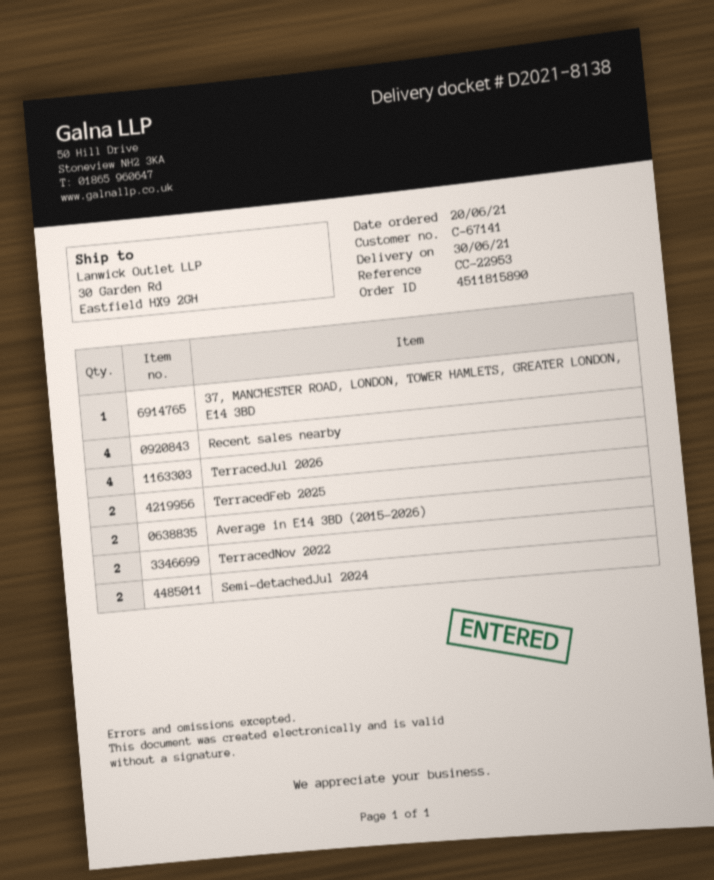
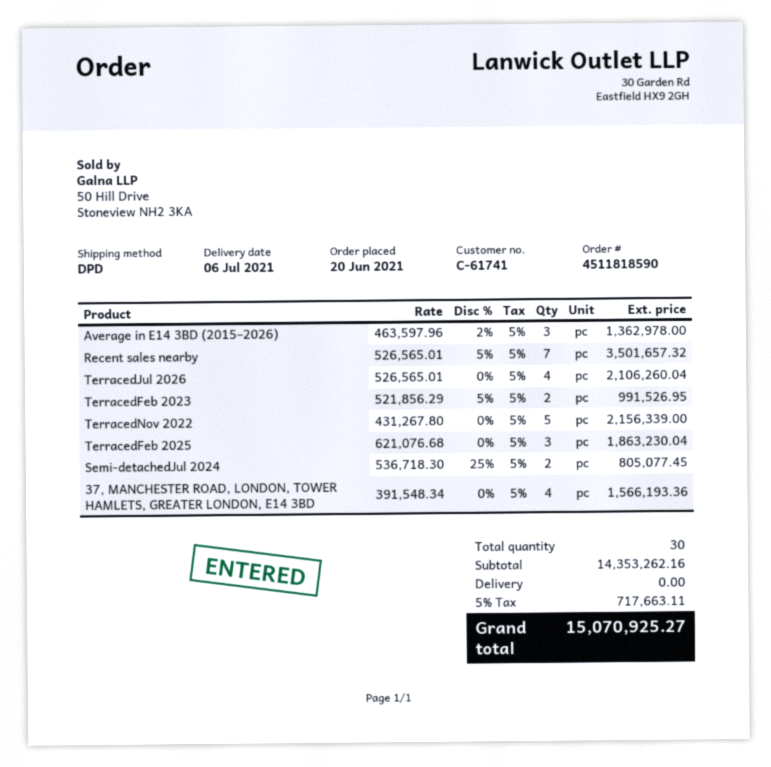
order number: 4511815890 -> 4511818590
delivery date: 2021-06-30 -> 2021-07-06
customer number: C-67141 -> C-61741
37, MANCHESTER ROAD, LONDON, TOWER HAMLETS, GREATER LONDON, E14 3BD: 1 -> 4
Recent sales nearby: 4 -> 7
TerracedFeb 2025: 2 -> 3
Average in E14 3BD (2015–2026): 2 -> 3
TerracedNov 2022: 2 -> 5
TerracedFeb 2023: none -> 2

